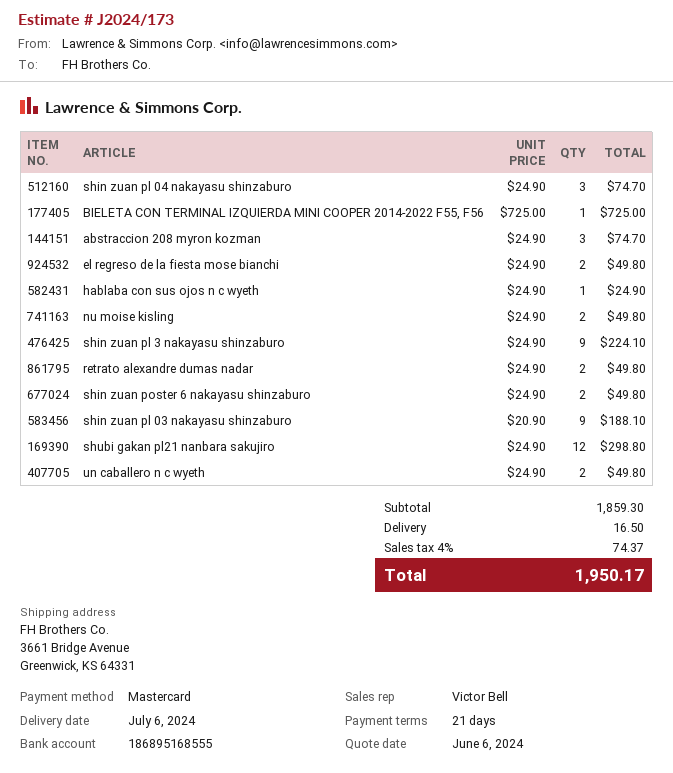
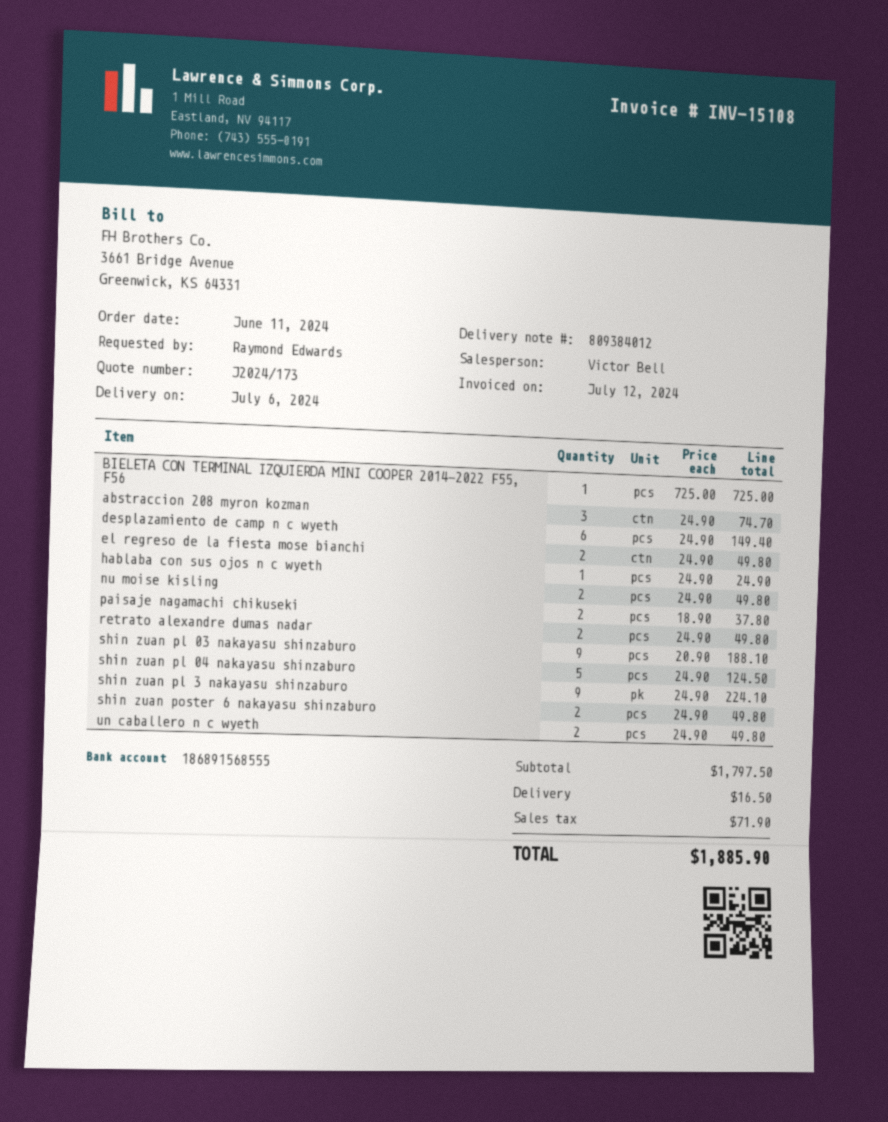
bank account: 186895168555 -> 186891568555
shin zuan pl 04 nakayasu shinzaburo: 3 x 24.90 = 74.70 -> 5 x 24.90 = 124.50
shubi gakan pl21 nanbara sakujiro: 12 x 24.90 = 298.80 -> none
desplazamiento de camp n c wyeth: none -> 6 x 24.90 = 149.40
paisaje nagamachi chikuseki: none -> 2 x 18.90 = 37.80
subtotal: 1859.30 -> 1797.50
tax: 74.37 -> 71.90
total: 1950.17 -> 1885.90

